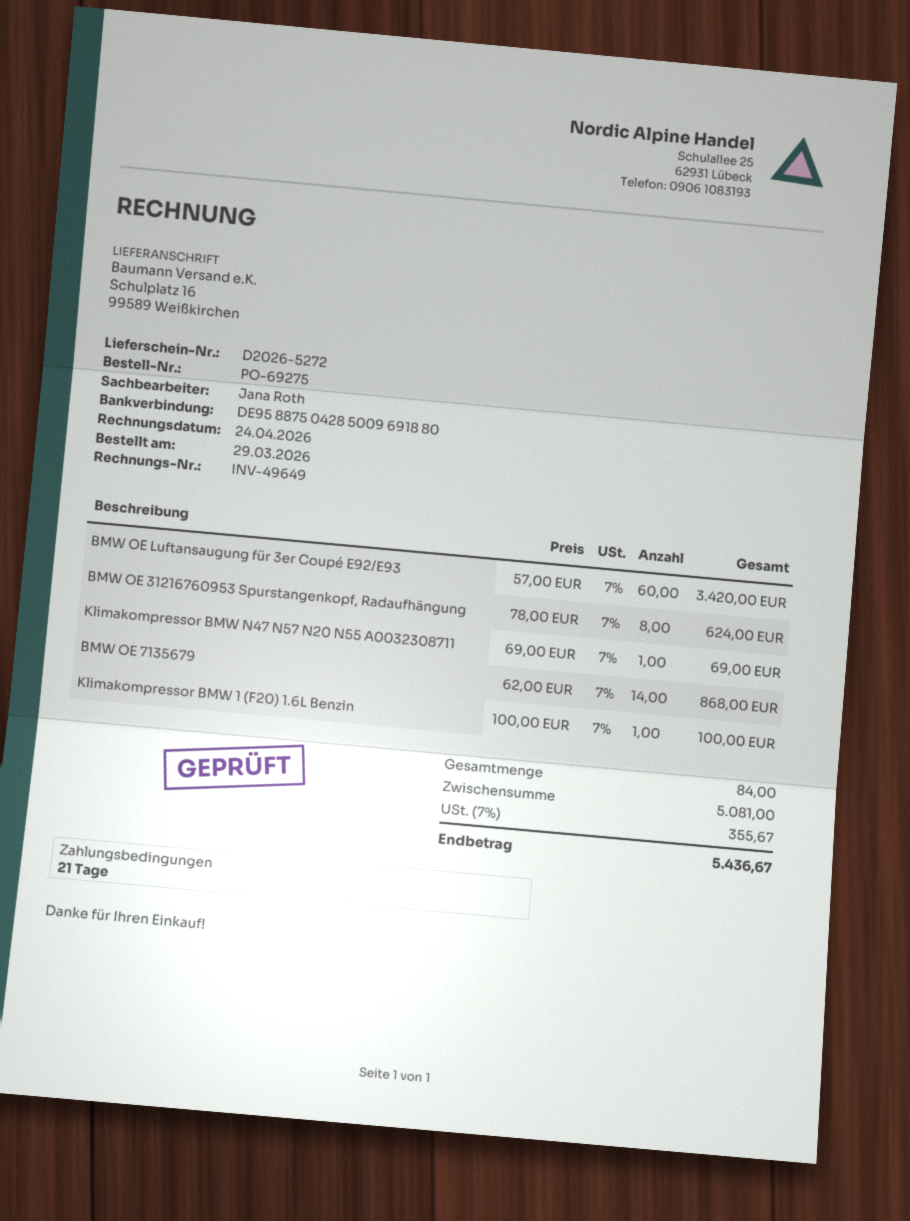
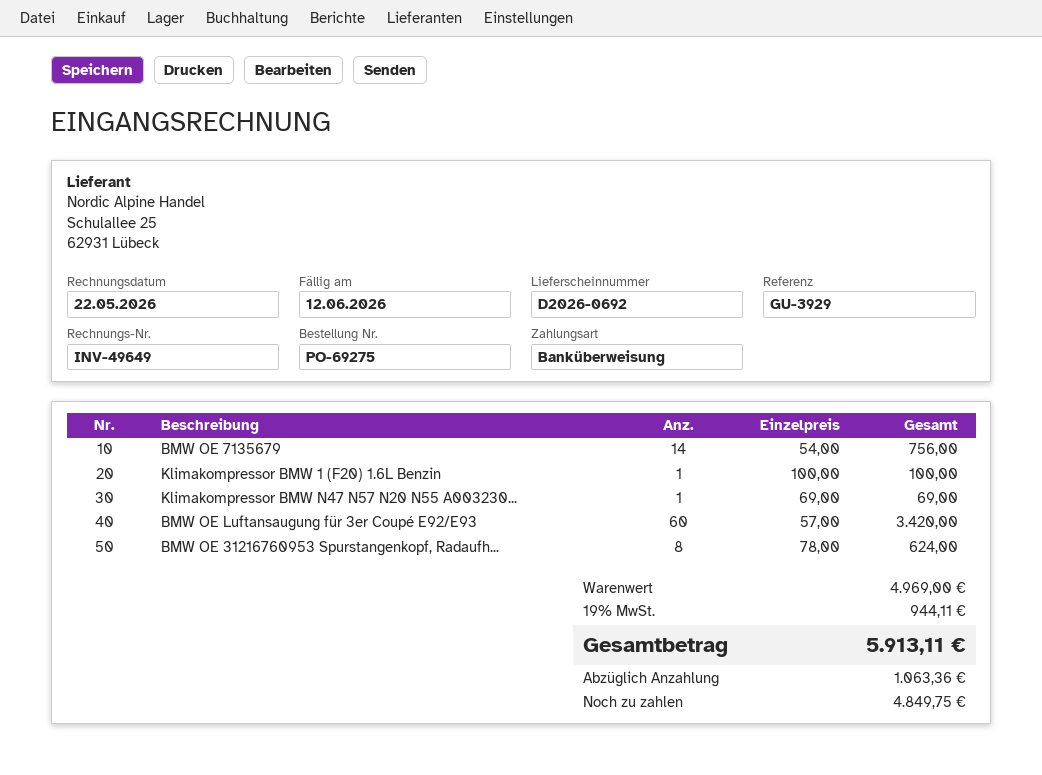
delivery note number: D2026-5272 -> D2026-0692
invoice date: 2026-04-24 -> 2026-05-22
BMW OE 7135679: 14 x 62.00 = 868.00 -> 14 x 54.00 = 756.00
subtotal: 5081.00 -> 4969.00
tax: 7% = 355.67 -> 19% = 944.11
total: 5436.67 -> 5913.11

